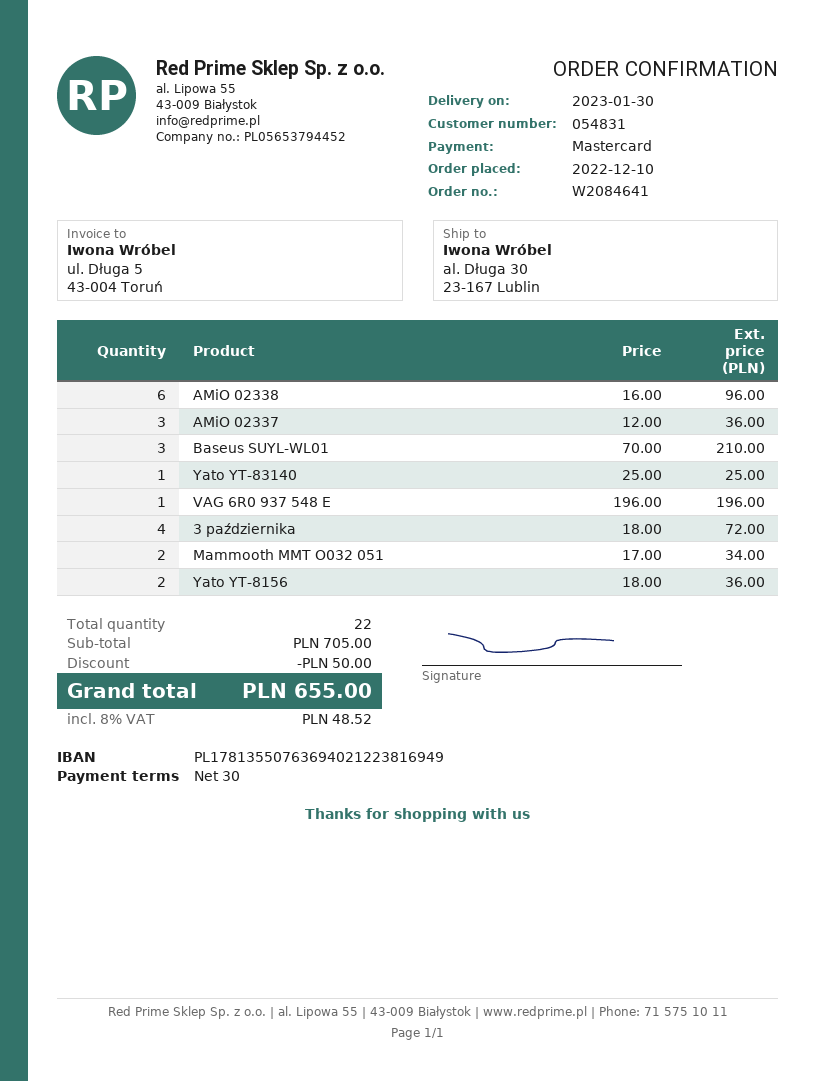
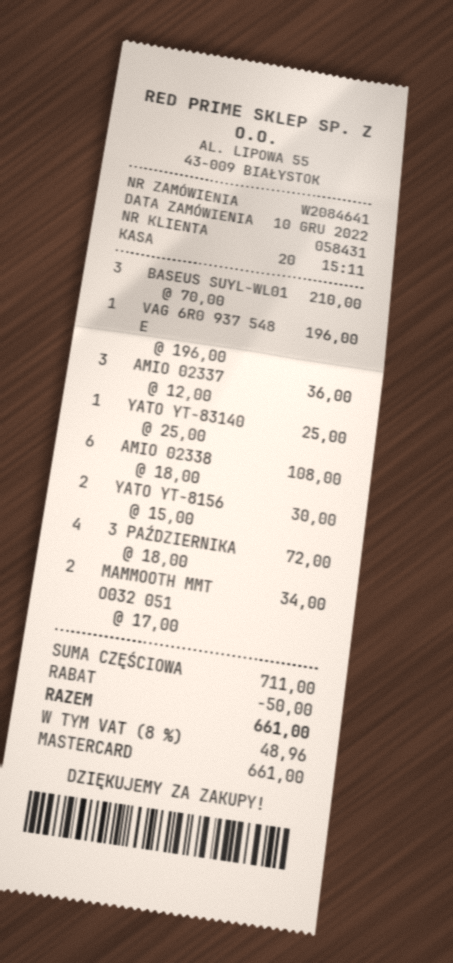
customer number: 054831 -> 058431
AMiO 02338: 6 x 16.00 = 96.00 -> 6 x 18.00 = 108.00
Yato YT-8156: 2 x 18.00 = 36.00 -> 2 x 15.00 = 30.00
subtotal: 705.00 -> 711.00
tax: 8% = 48.52 -> 8% = 48.96
total: 655.00 -> 661.00

